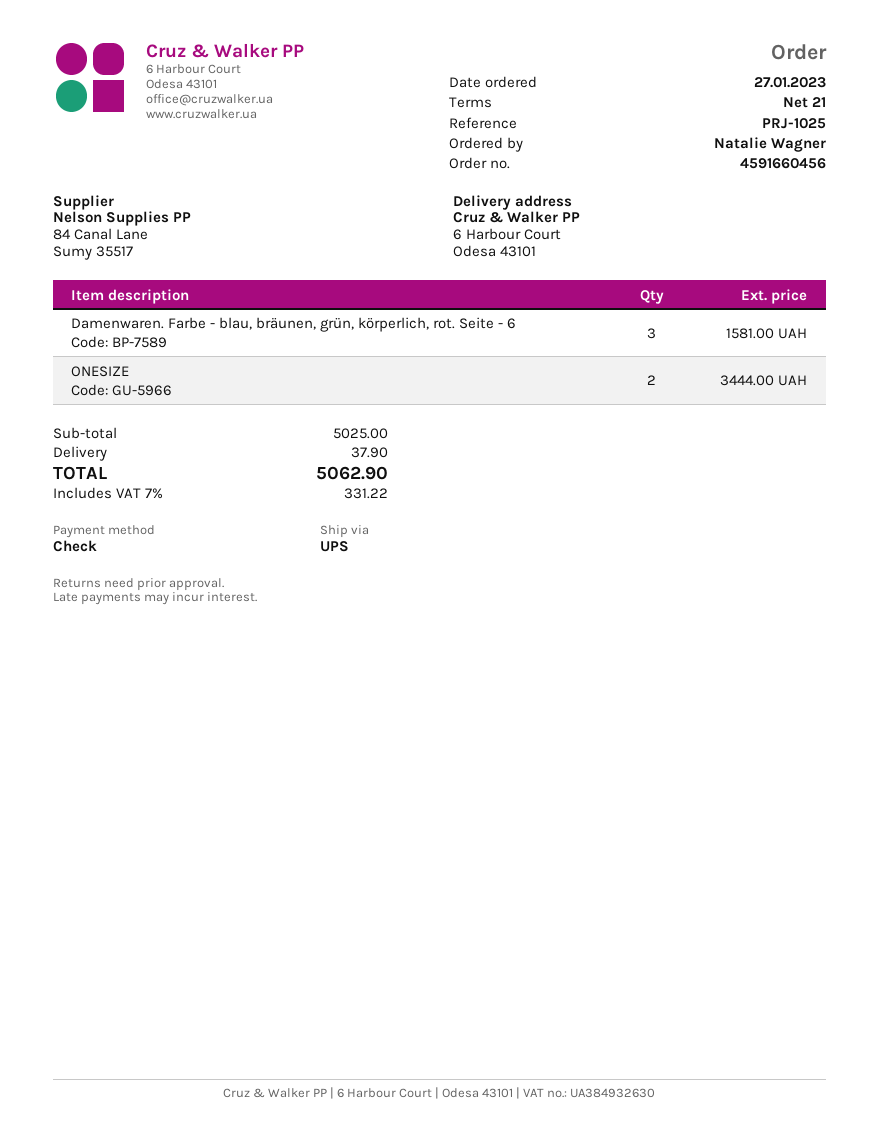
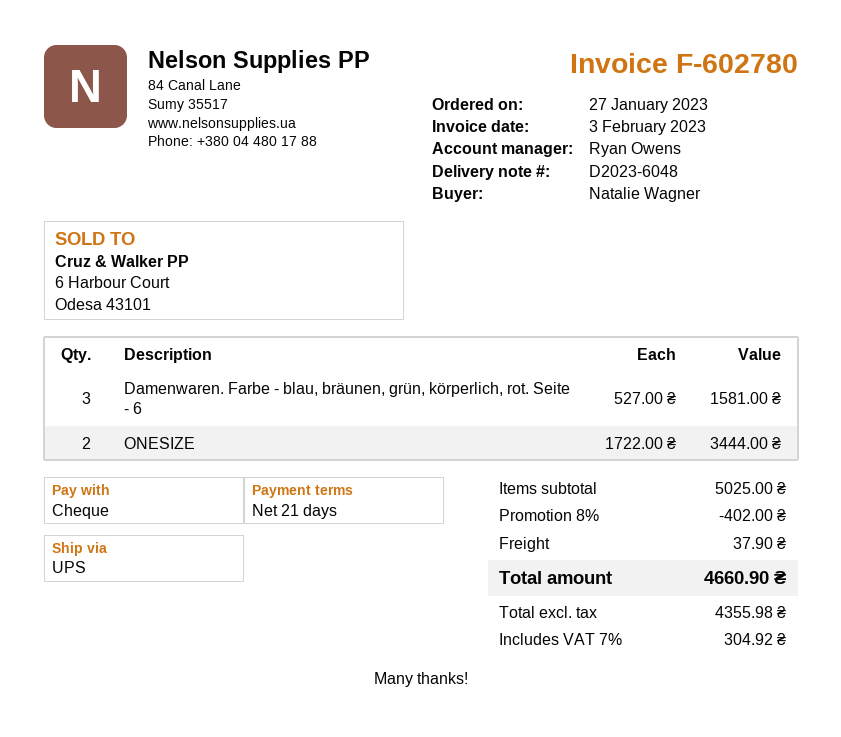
discount: none -> 8% = 402.00
tax: 7% = 331.22 -> 7% = 304.92
total: 5062.90 -> 4660.90

